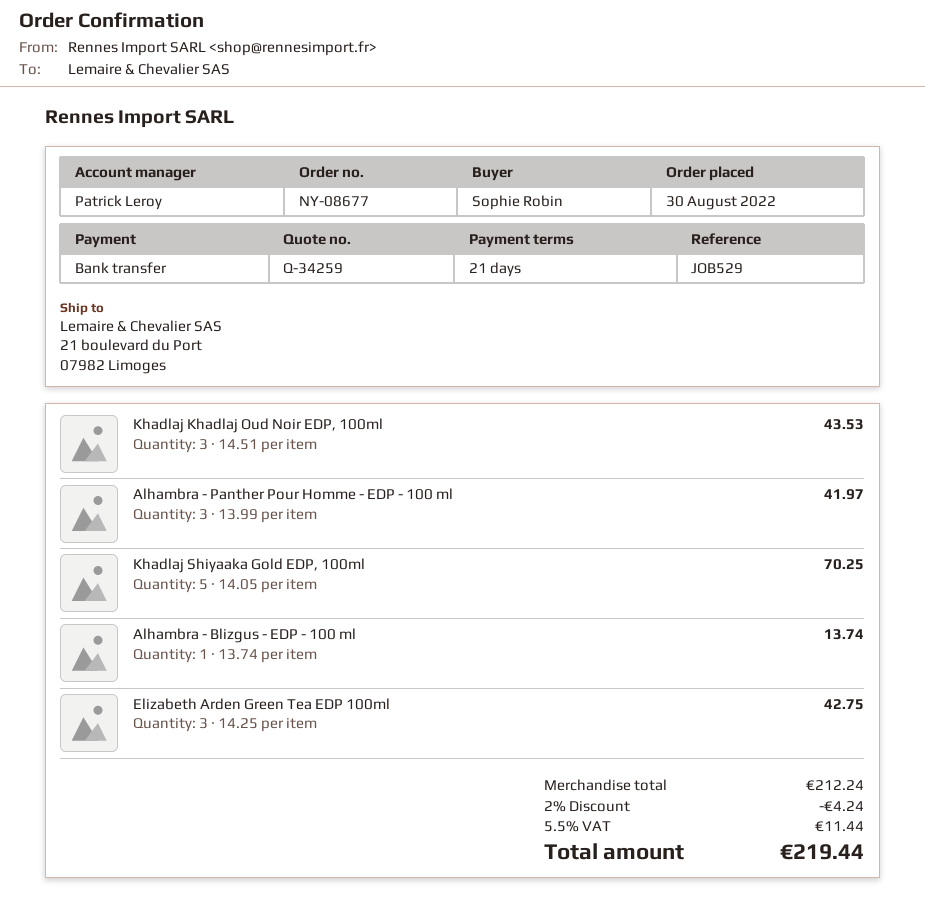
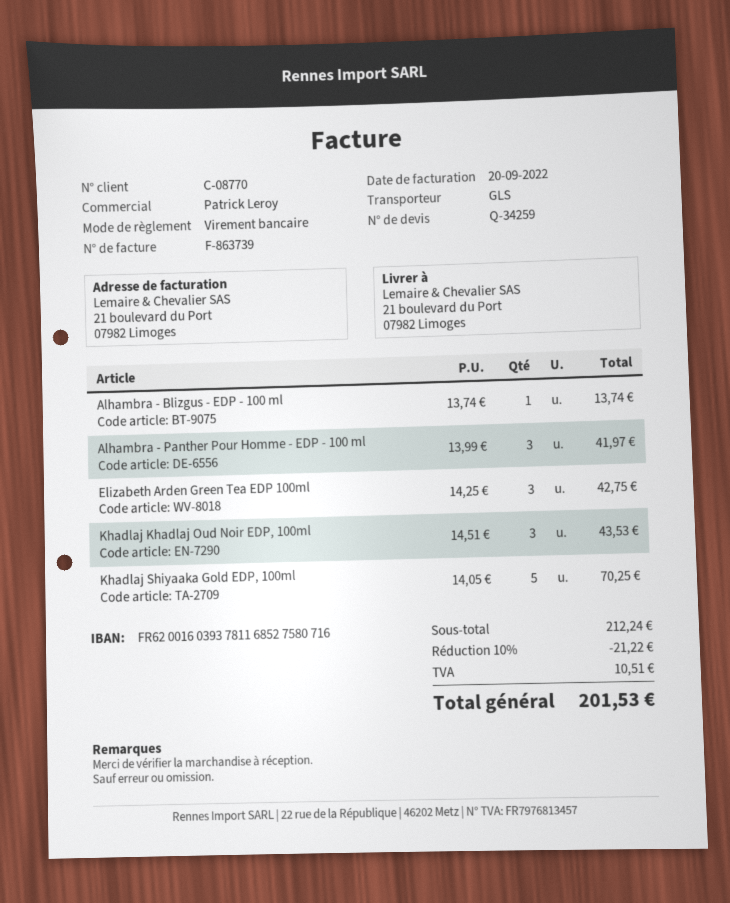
discount: 2% = 4.24 -> 10% = 21.22
tax: 11.44 -> 10.51
total: 219.44 -> 201.53

